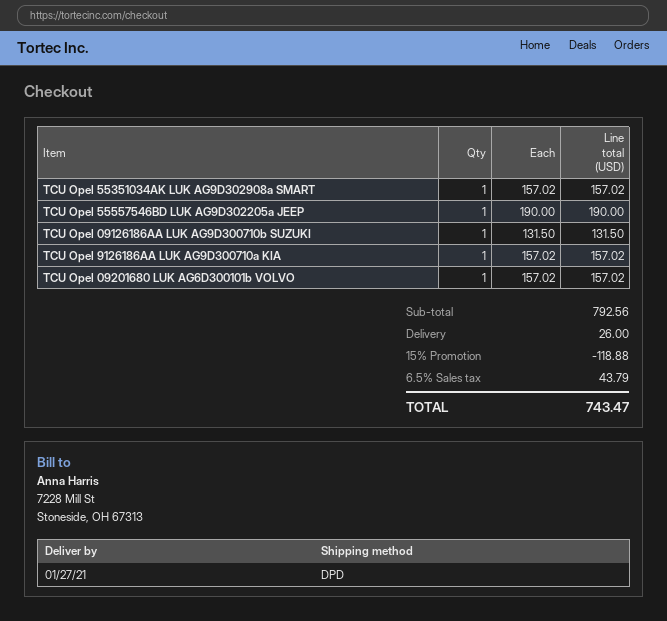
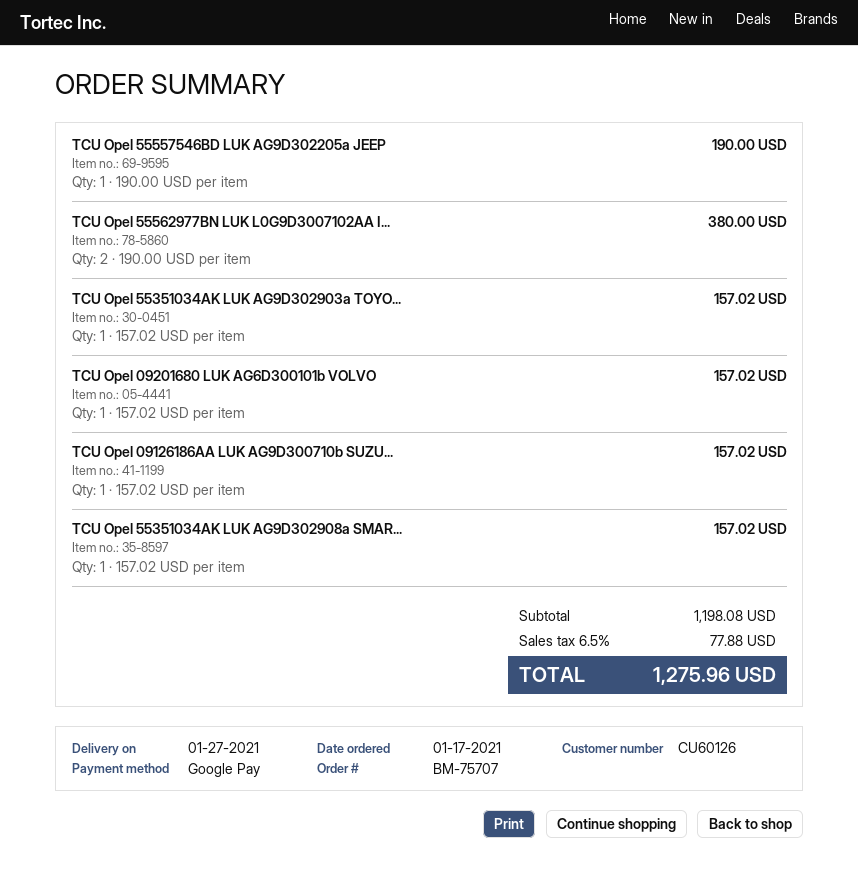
TCU Opel 09126186AA LUK AG9D300710b SUZUKI: 1 x 131.50 = 131.50 -> 1 x 157.02 = 157.02
TCU Opel 9126186AA LUK AG9D300710a KIA: 1 x 157.02 = 157.02 -> none
TCU Opel 55562977BN LUK L0G9D3007102AA I...: none -> 2 x 190.00 = 380.00
TCU Opel 55351034AK LUK AG9D302903a TOYO...: none -> 1 x 157.02 = 157.02
subtotal: 792.56 -> 1198.08
discount: 15% = 118.88 -> none
shipping: 26.00 -> none
tax: 6.5% = 43.79 -> 6.5% = 77.88
total: 743.47 -> 1275.96

